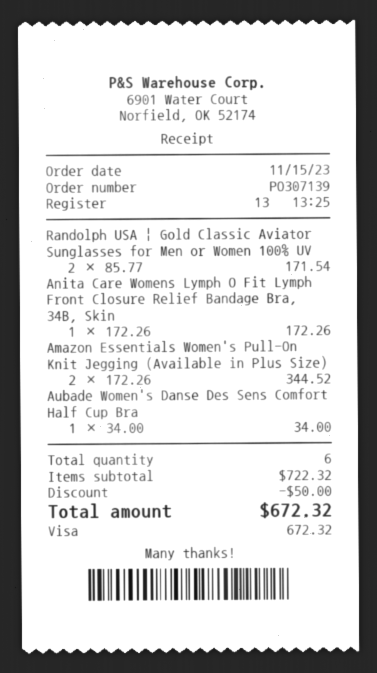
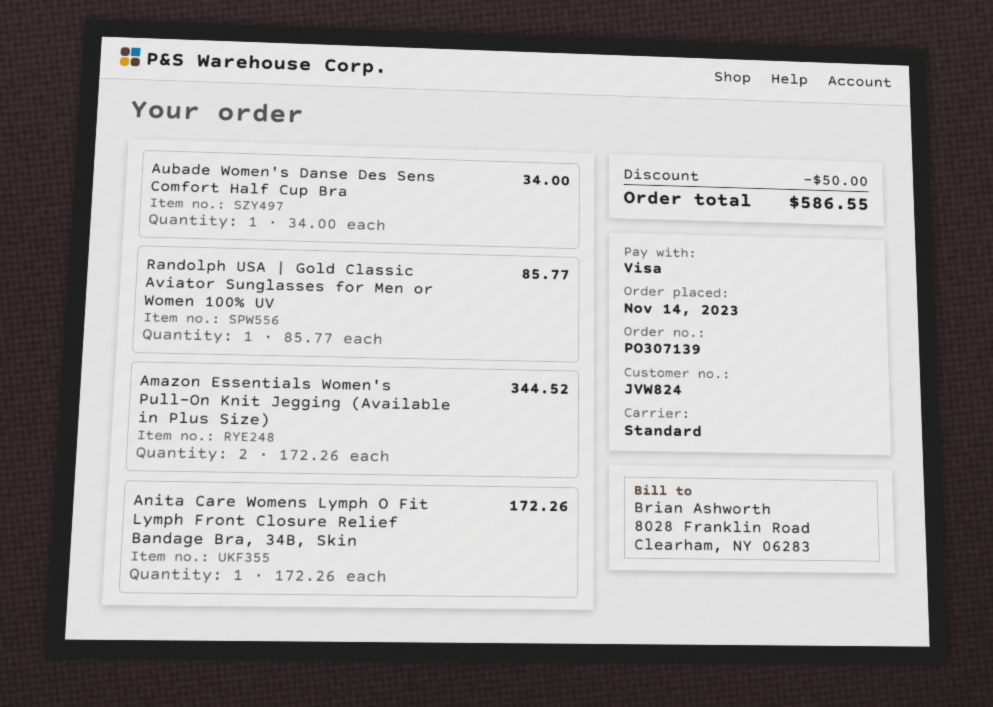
order date: 2023-11-15 -> 2023-11-14
Randolph USA | Gold Classic Aviator Sunglasses for Men or Women 100% UV: 2 x 85.77 = 171.54 -> 1 x 85.77 = 85.77
total: 672.32 -> 586.55

